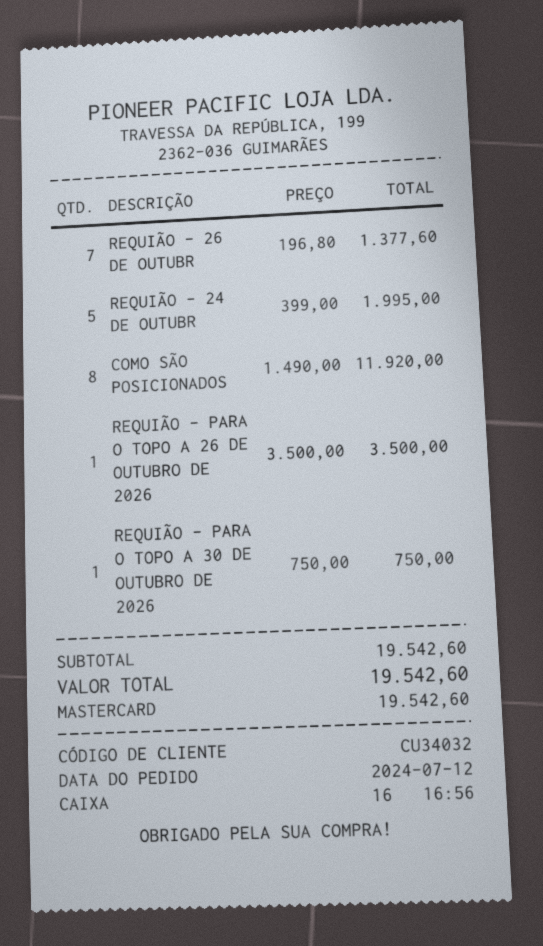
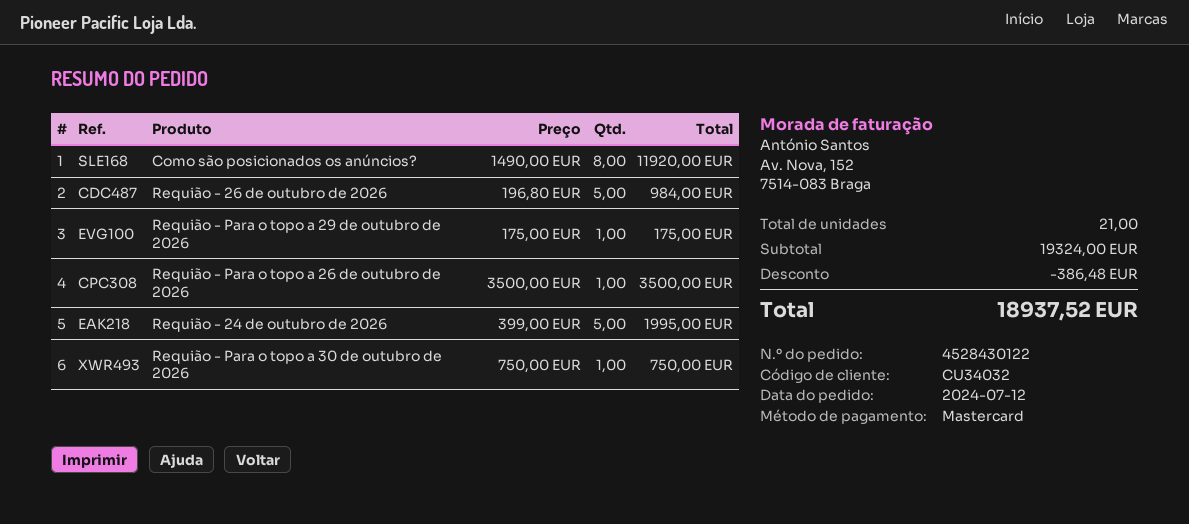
REQUIÃO - 26 DE OUTUBR: 7 x 196.80 = 1377.60 -> 5 x 196.80 = 984.00
Requião - Para o topo a 29 de outubro de 2026: none -> 1 x 175.00 = 175.00
subtotal: 19542.60 -> 19324.00
discount: none -> 386.48
total: 19542.60 -> 18937.52

